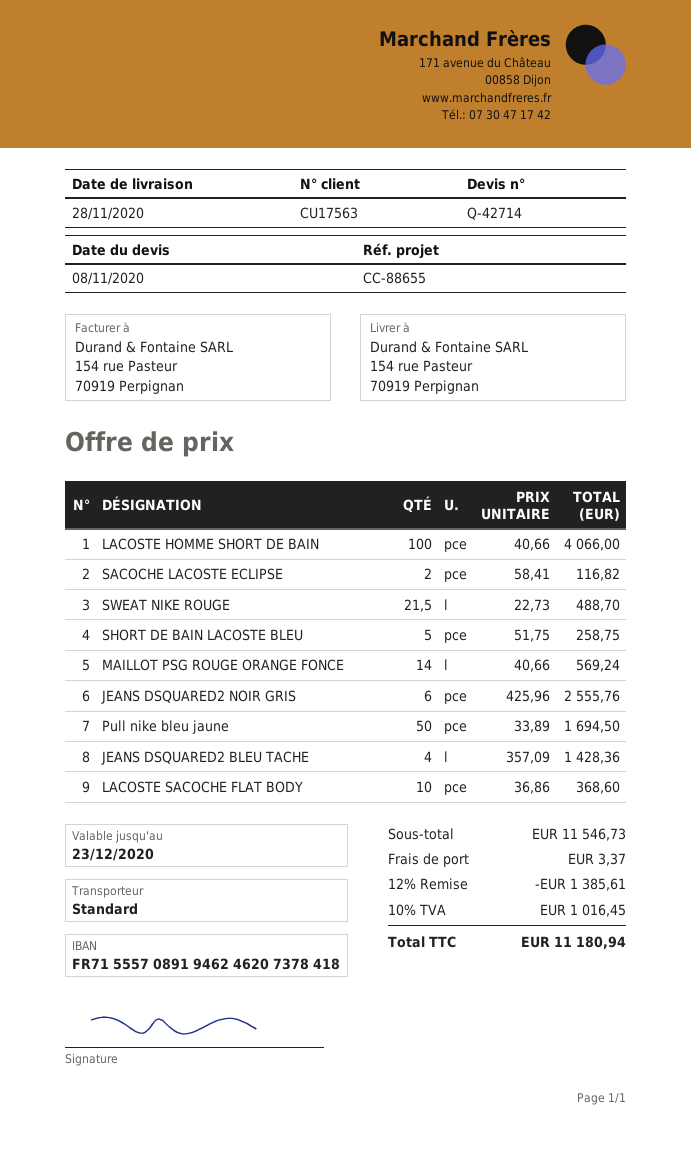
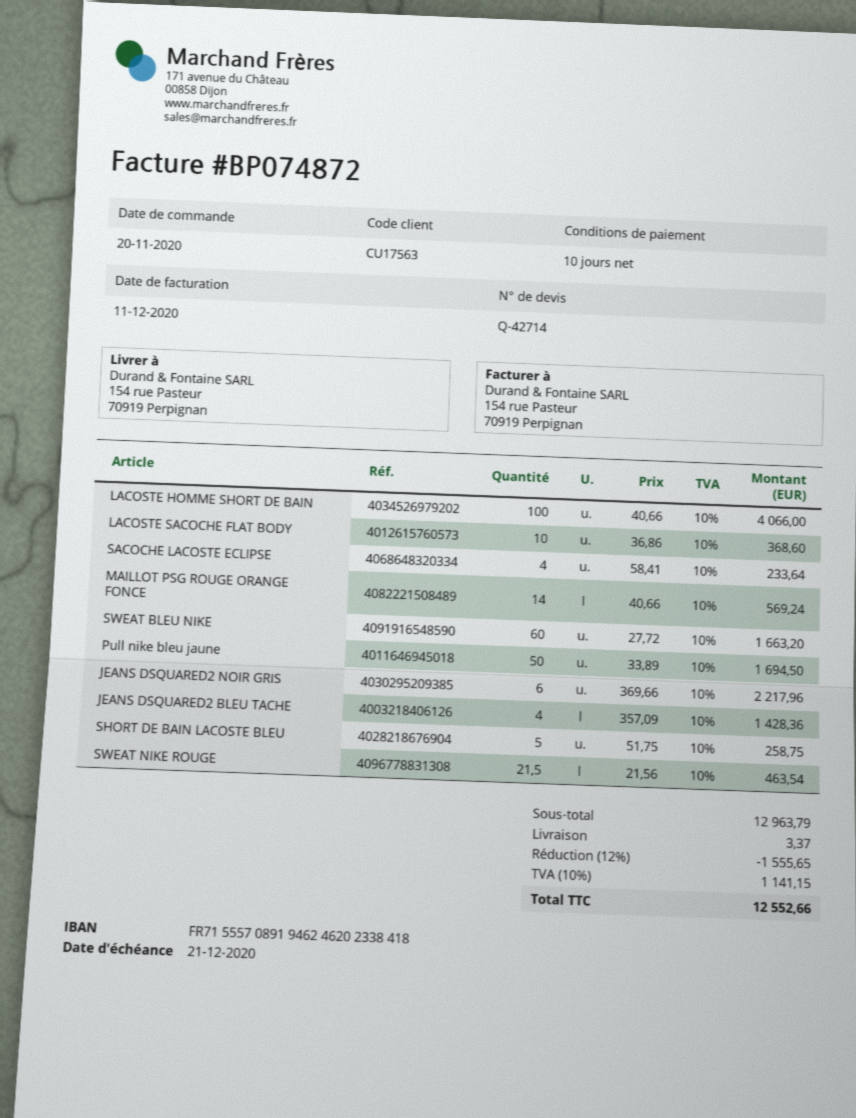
bank account: FR7155570891946246207378418 -> FR7155570891946246202338418
SACOCHE LACOSTE ECLIPSE: 2 x 58.41 = 116.82 -> 4 x 58.41 = 233.64
SWEAT NIKE ROUGE: 21.5 x 22.73 = 488.70 -> 21.5 x 21.56 = 463.54
JEANS DSQUARED2 NOIR GRIS: 6 x 425.96 = 2555.76 -> 6 x 369.66 = 2217.96
SWEAT BLEU NIKE: none -> 60 x 27.72 = 1663.20
subtotal: 11546.73 -> 12963.79
discount: 12% = 1385.61 -> 12% = 1555.65
tax: 10% = 1016.45 -> 10% = 1141.15
total: 11180.94 -> 12552.66

